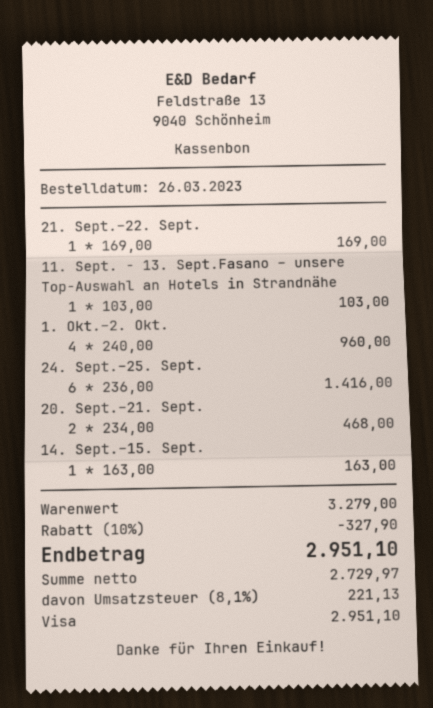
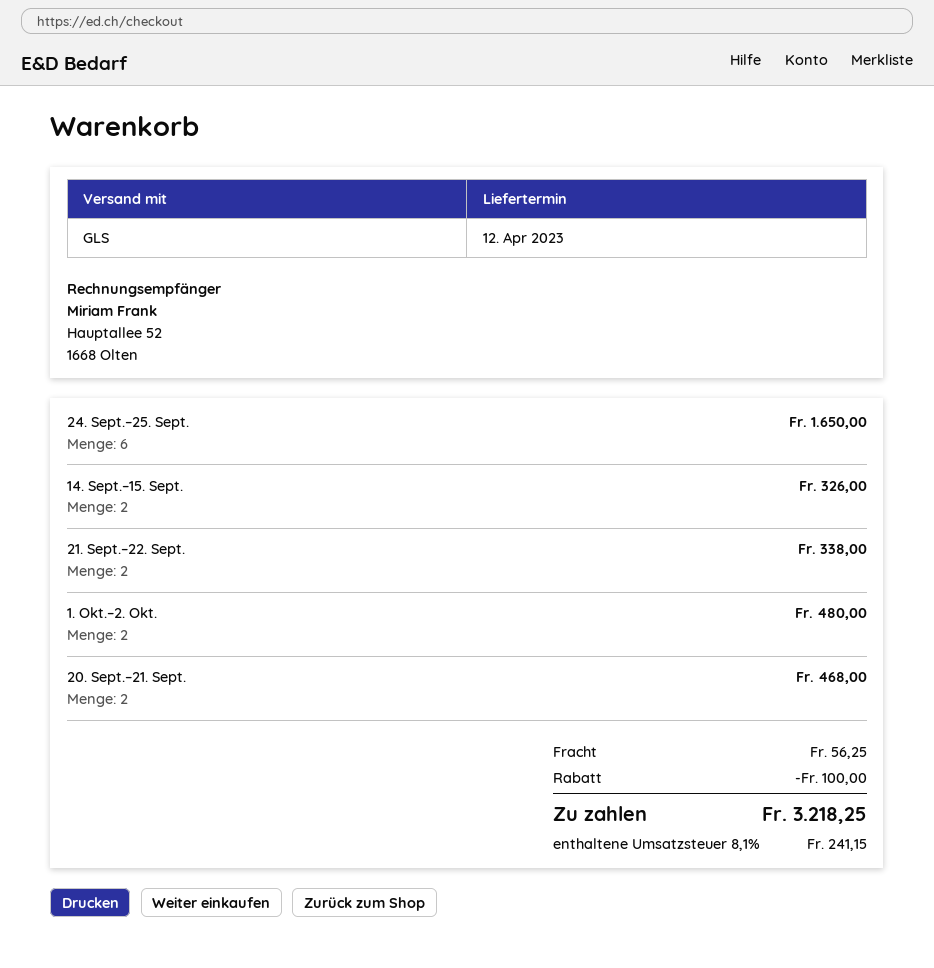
21. Sept.–22. Sept.: 1 for 169.00 -> 2 for 338.00
11. Sept. - 13. Sept.Fasano – unsere Top-Auswahl an Hotels in Strandnähe: 1 for 103.00 -> none
1. Okt.–2. Okt.: 4 for 960.00 -> 2 for 480.00
24. Sept.–25. Sept.: 6 for 1416.00 -> 6 for 1650.00
14. Sept.–15. Sept.: 1 for 163.00 -> 2 for 326.00
discount: 327.90 -> 100.00
shipping: none -> 56.25
tax: 8.1% = 221.13 -> 8.1% = 241.15
total: 2951.10 -> 3218.25

